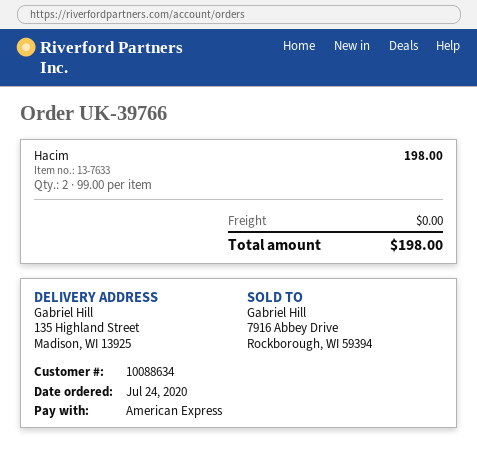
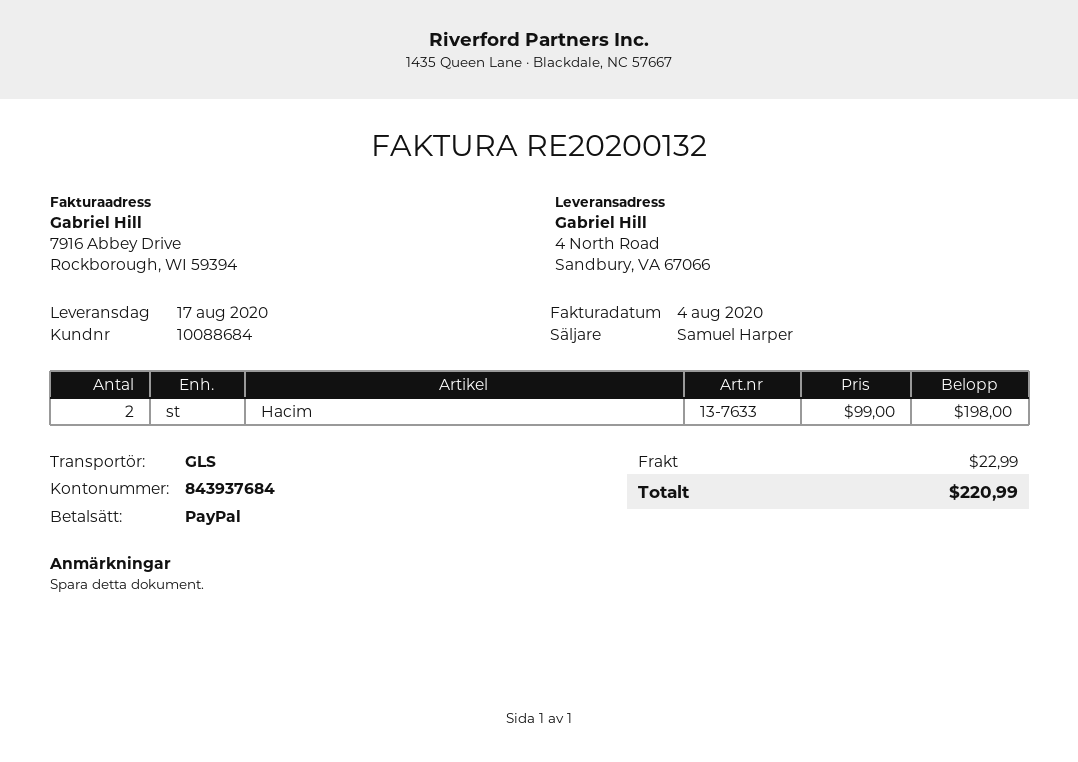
customer number: 10088634 -> 10088684
payment method: American Express -> PayPal
ship to: 135 Highland Street, Madison, WI 13925 -> 4 North Road, Sandbury, VA 67066
shipping: 0.00 -> 22.99
total: 198.00 -> 220.99

